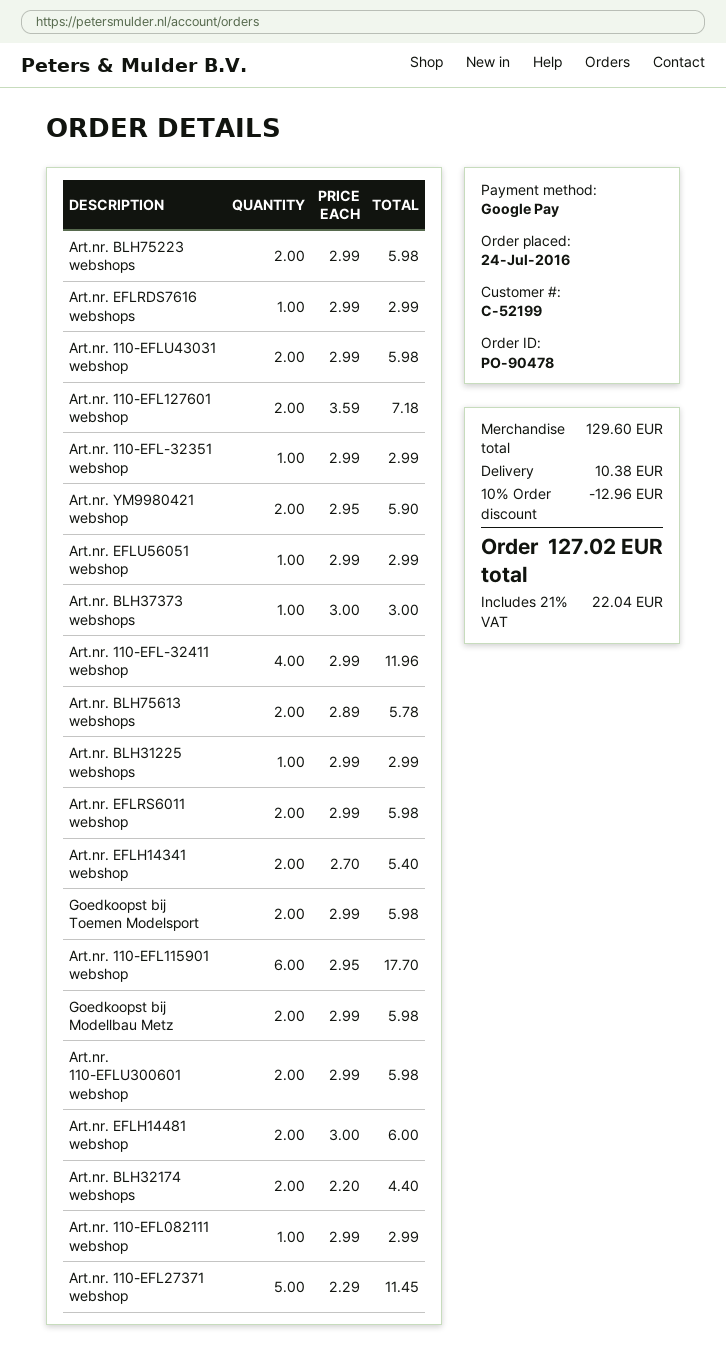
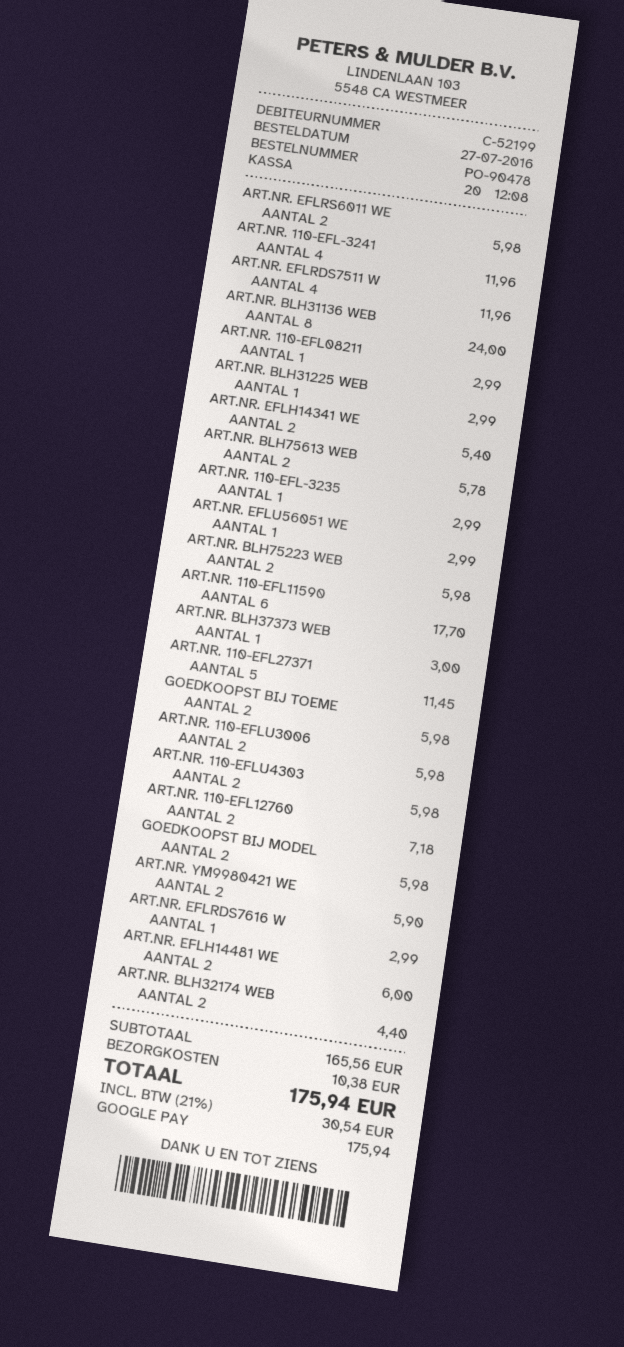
order date: 2016-07-24 -> 2016-07-27
ART.NR. EFLRDS7511 W: none -> 4 for 11.96
ART.NR. BLH31136 WEB: none -> 8 for 24.00
subtotal: 129.60 -> 165.56
discount: 10% = 12.96 -> none
tax: 21% = 22.04 -> 21% = 30.54
total: 127.02 -> 175.94

